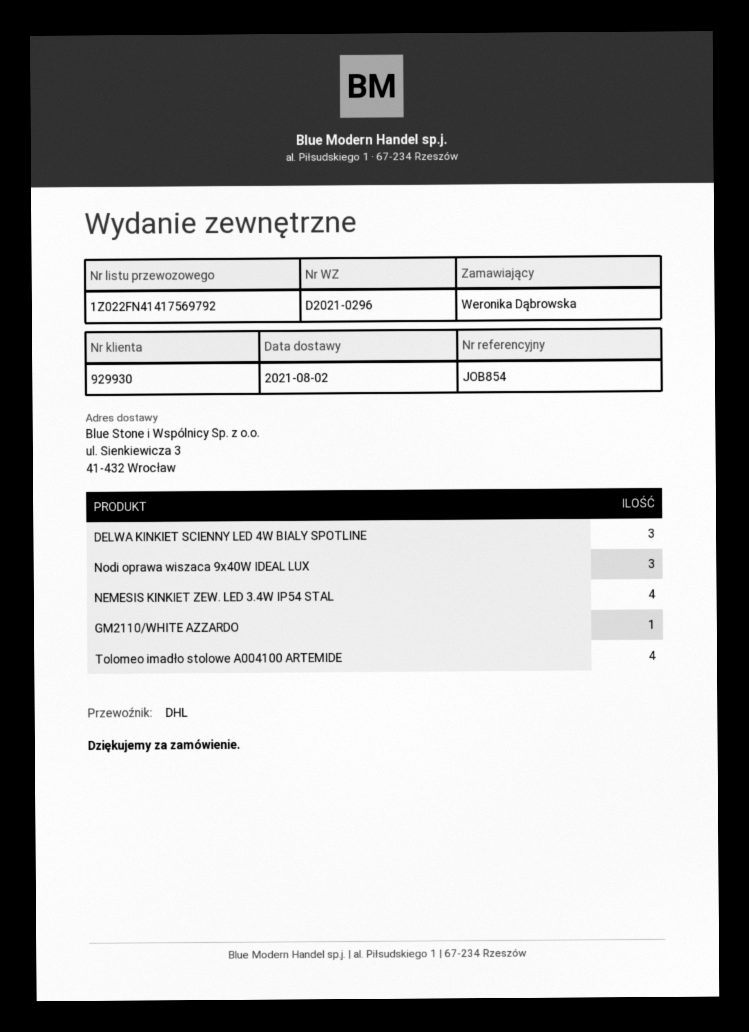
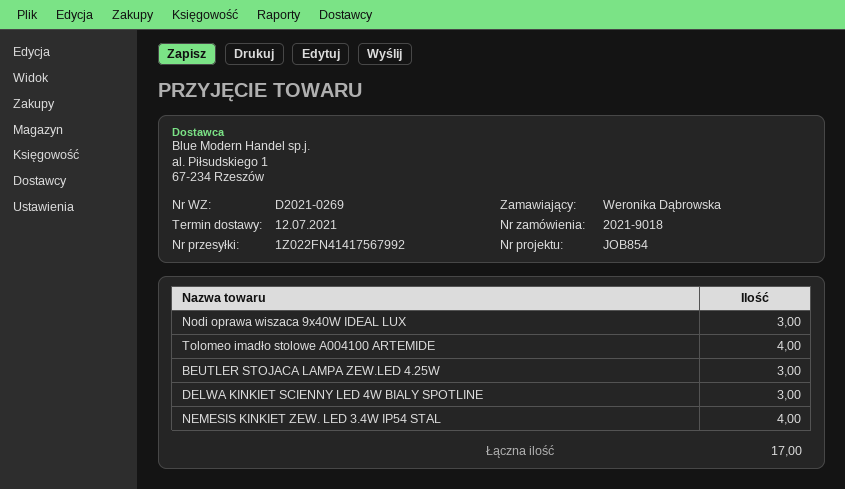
delivery note number: D2021-0296 -> D2021-0269
delivery date: 2021-08-02 -> 2021-07-12
tracking number: 1Z022FN41417569792 -> 1Z022FN41417567992
GM2110/WHITE AZZARDO: 1 -> none
BEUTLER STOJACA LAMPA ZEW.LED 4.25W: none -> 3

